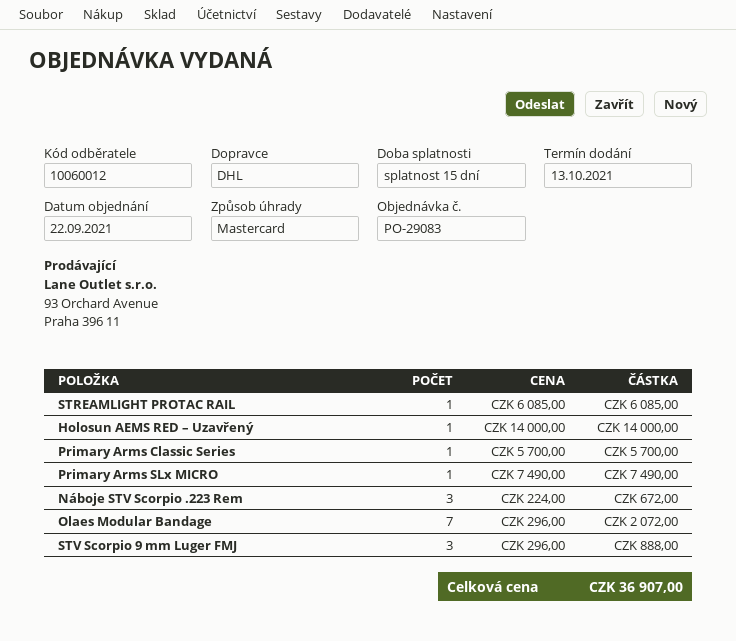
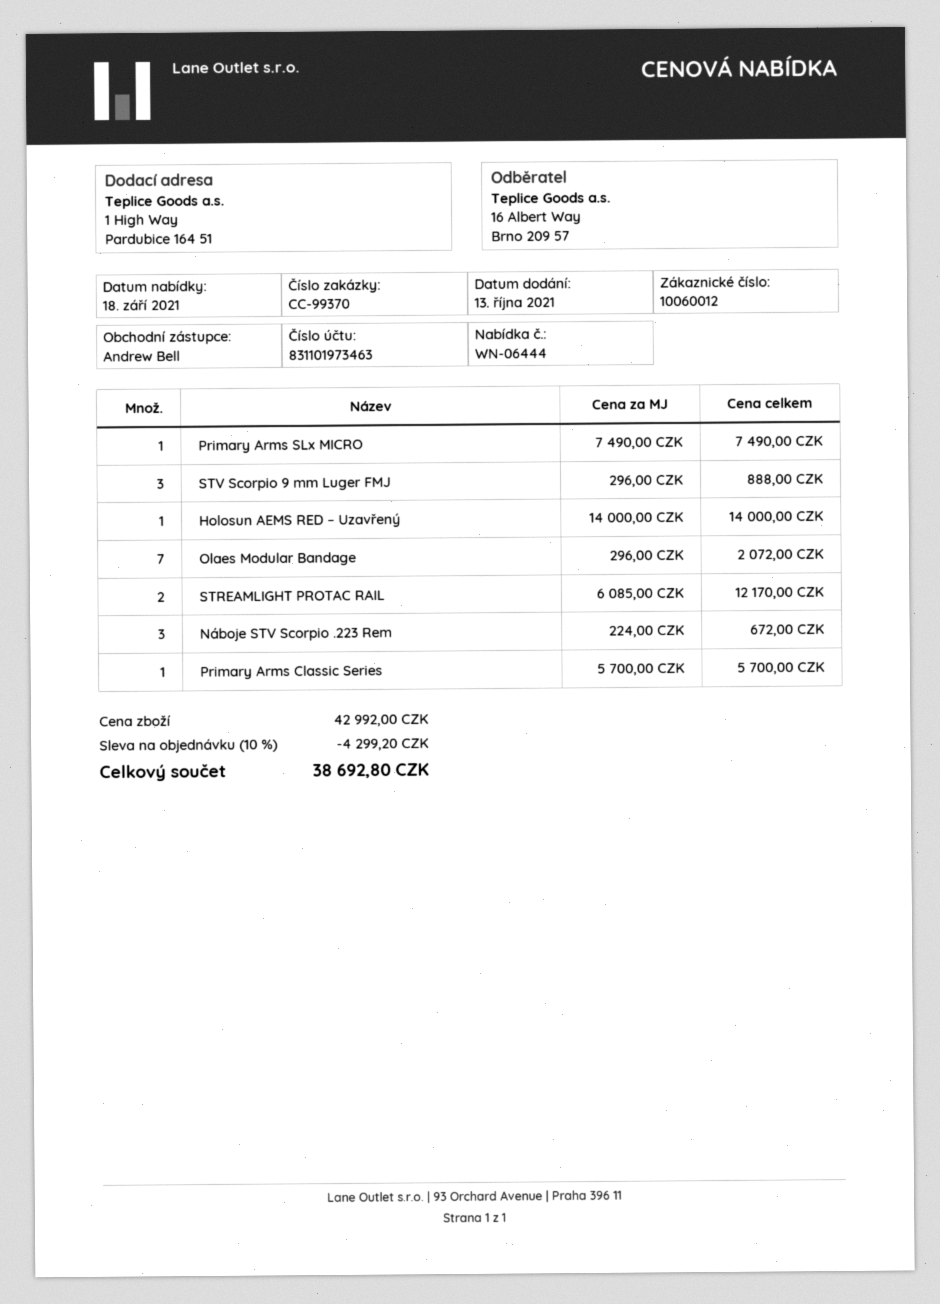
STREAMLIGHT PROTAC RAIL: 1 x 6085.00 = 6085.00 -> 2 x 6085.00 = 12170.00
discount: none -> 10% = 4299.20
total: 36907.00 -> 38692.80

